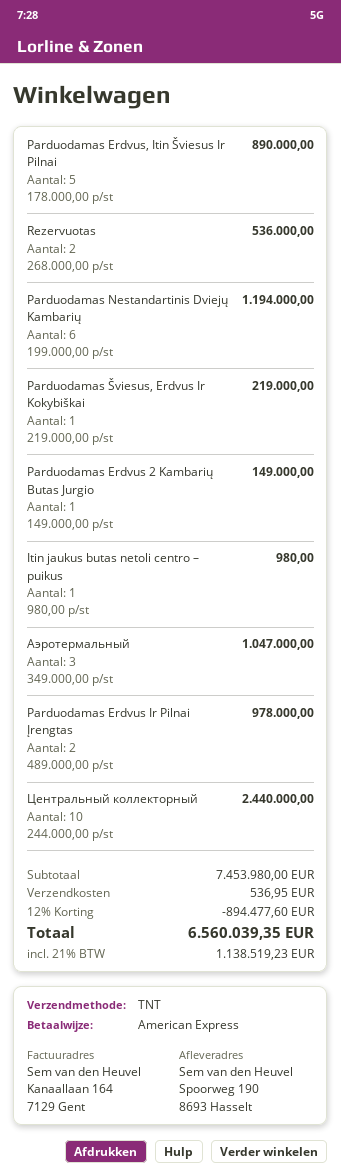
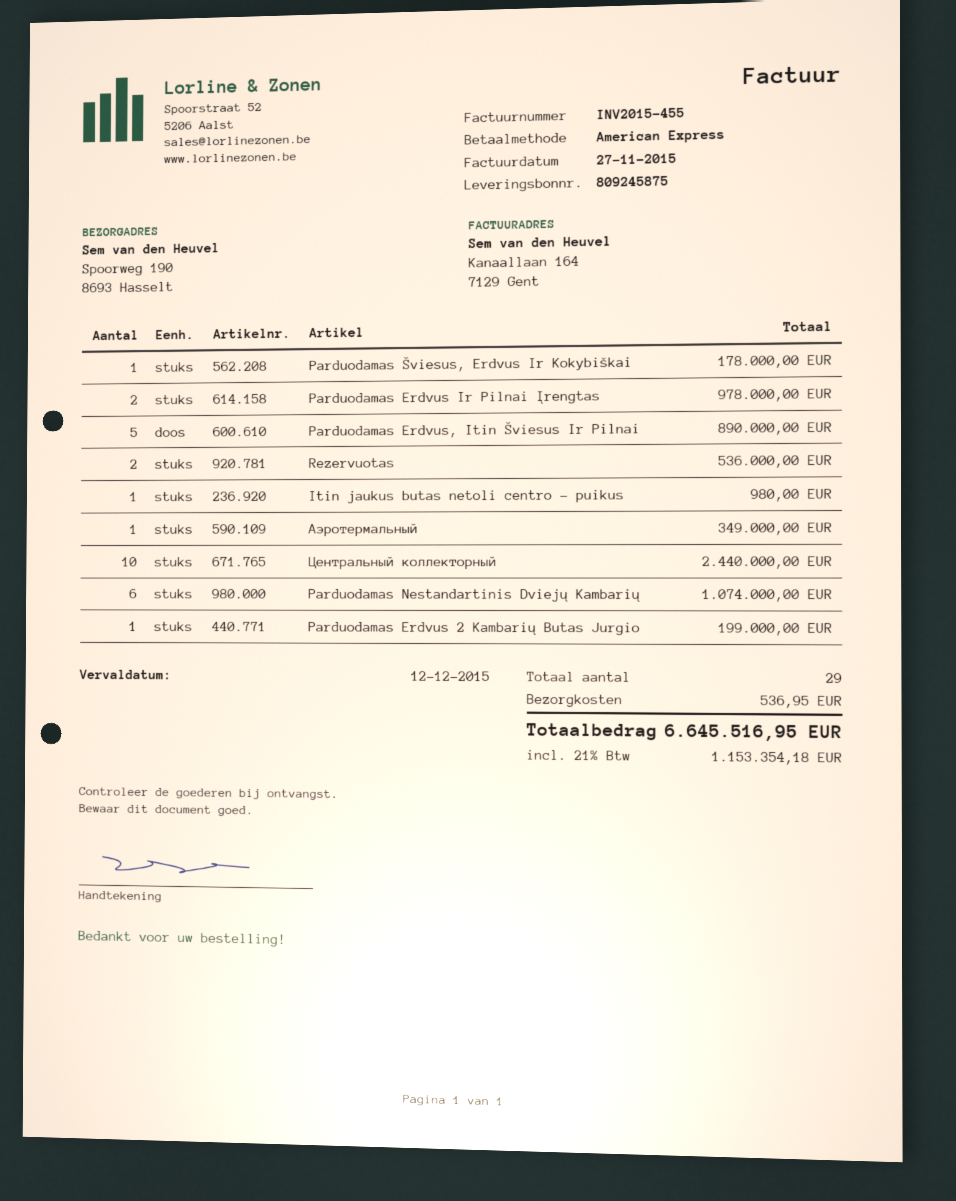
Parduodamas Nestandartinis Dviejų Kambarių: 6 for 1194000.00 -> 6 for 1074000.00
Parduodamas Šviesus, Erdvus Ir Kokybiškai: 1 for 219000.00 -> 1 for 178000.00
Parduodamas Erdvus 2 Kambarių Butas Jurgio: 1 for 149000.00 -> 1 for 199000.00
Aэротермальный: 3 for 1047000.00 -> 1 for 349000.00
discount: 12% = 894477.60 -> none
tax: 21% = 1138519.23 -> 21% = 1153354.18
total: 6560039.35 -> 6645516.95

